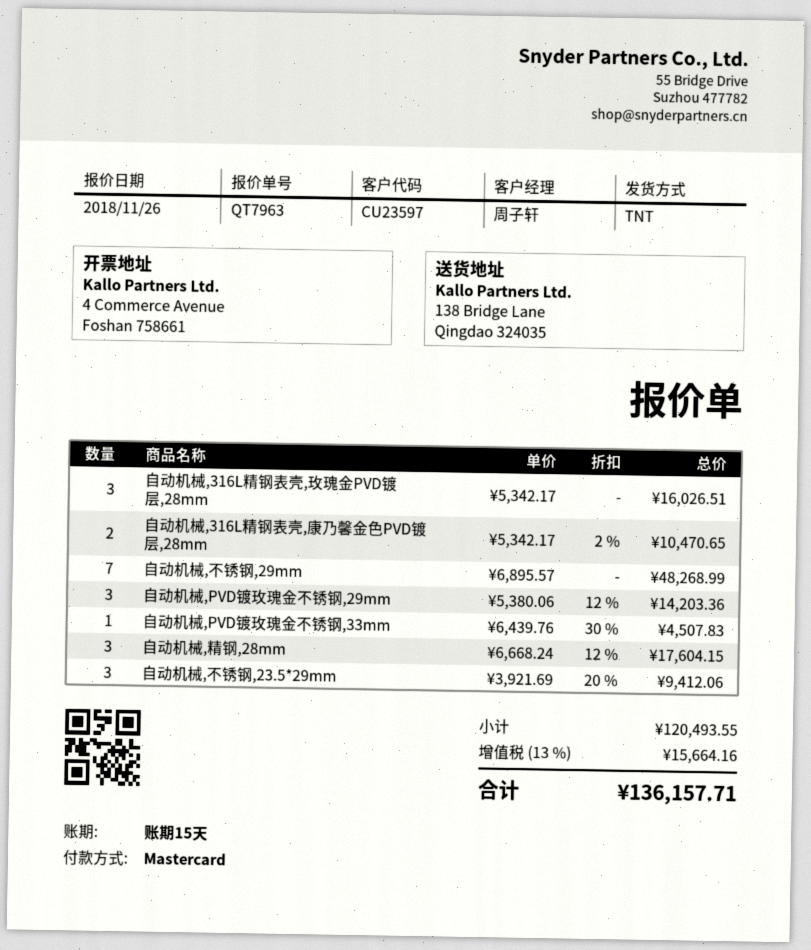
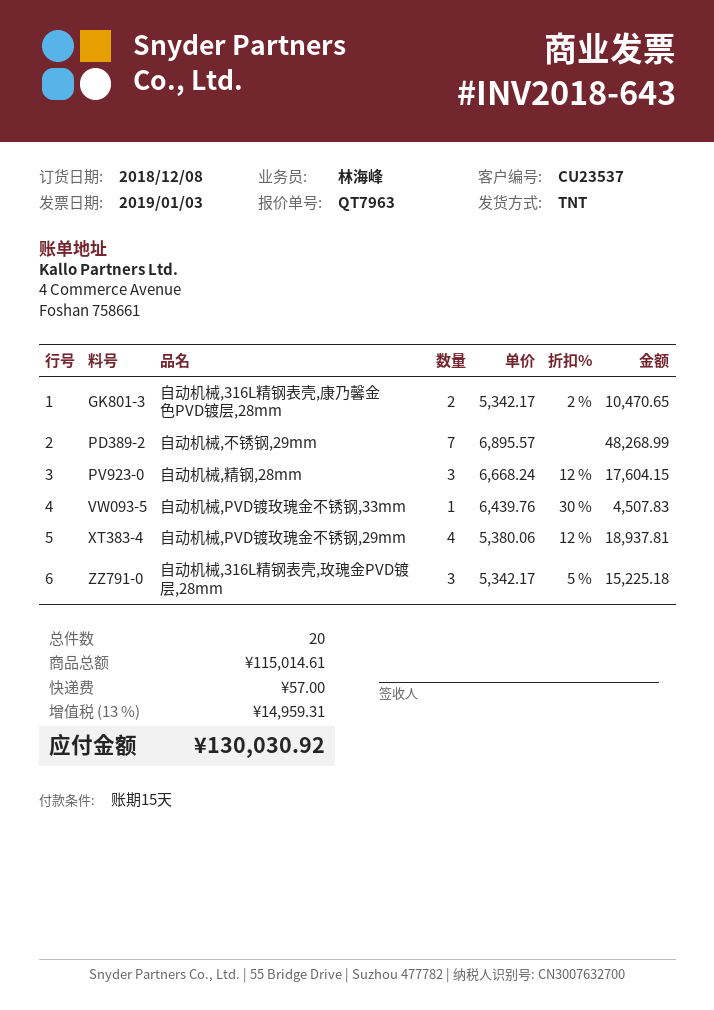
customer number: CU23597 -> CU23537
sales rep: 周子轩 -> 林海峰
自动机械,316L精钢表壳,玫瑰金PVD镀层,28mm: 3 x 5342.17 = 16026.51 -> 3 x 5342.17 - 5% = 15225.18
自动机械,PVD镀玫瑰金不锈钢,29mm: 3 x 5380.06 - 12% = 14203.36 -> 4 x 5380.06 - 12% = 18937.81
自动机械,不锈钢,23.5*29mm: 3 x 3921.69 - 20% = 9412.06 -> none
subtotal: 120493.55 -> 115014.61
shipping: none -> 57.00
tax: 13% = 15664.16 -> 13% = 14959.31
total: 136157.71 -> 130030.92

